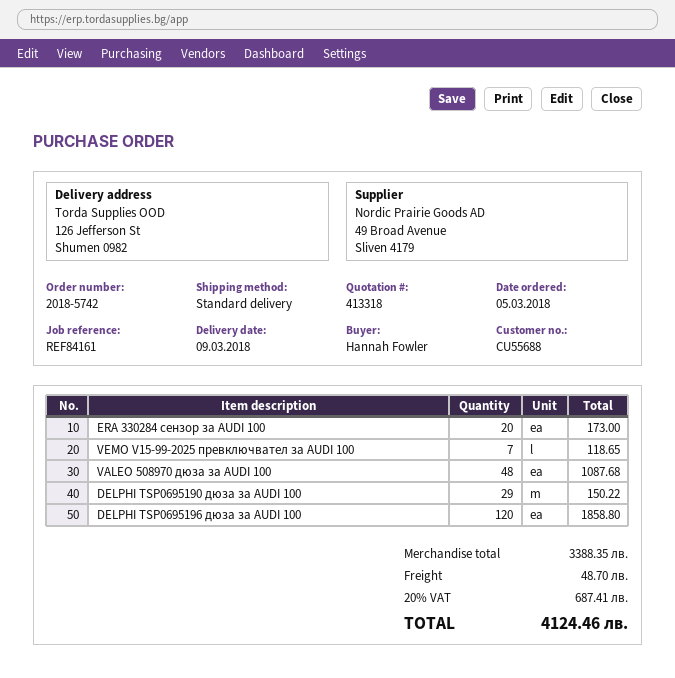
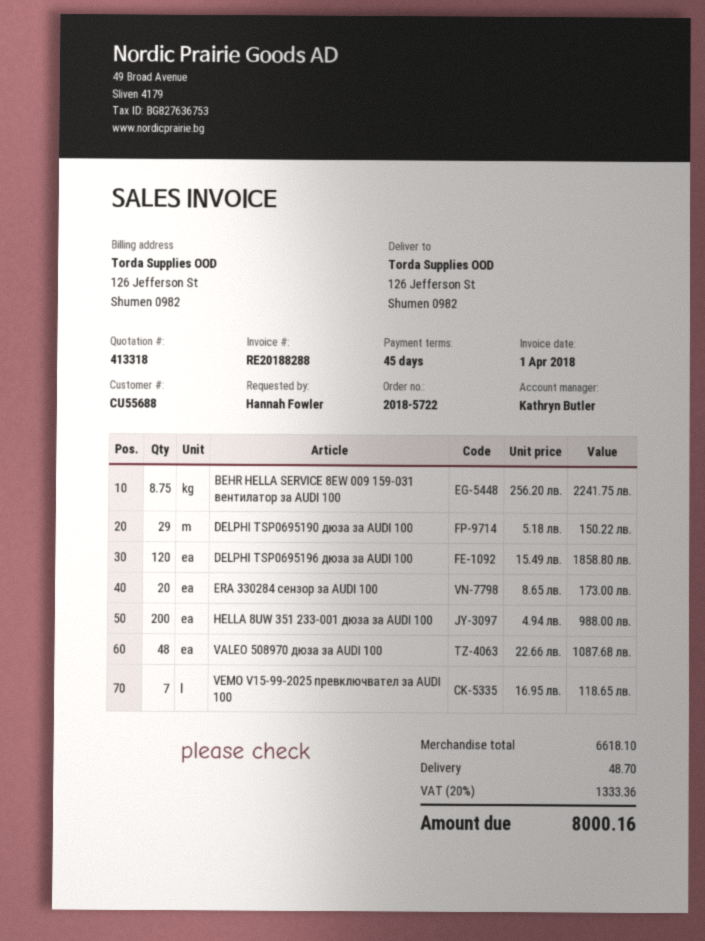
order number: 2018-5742 -> 2018-5722
BEHR HELLA SERVICE 8EW 009 159-031 вентилатор за AUDI 100: none -> 8.75 for 2241.75
HELLA 8UW 351 233-001 дюза за AUDI 100: none -> 200 for 988.00
subtotal: 3388.35 -> 6618.10
tax: 20% = 687.41 -> 20% = 1333.36
total: 4124.46 -> 8000.16

